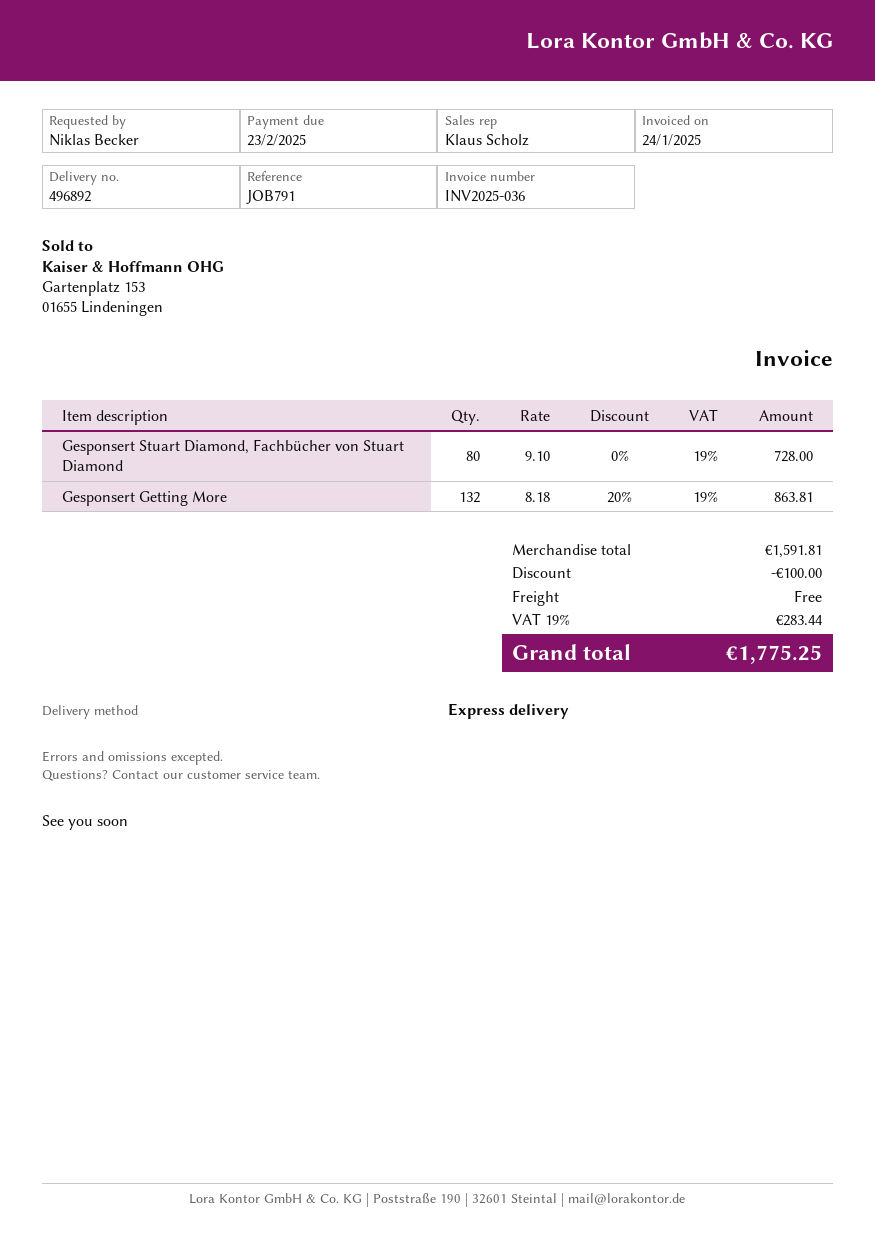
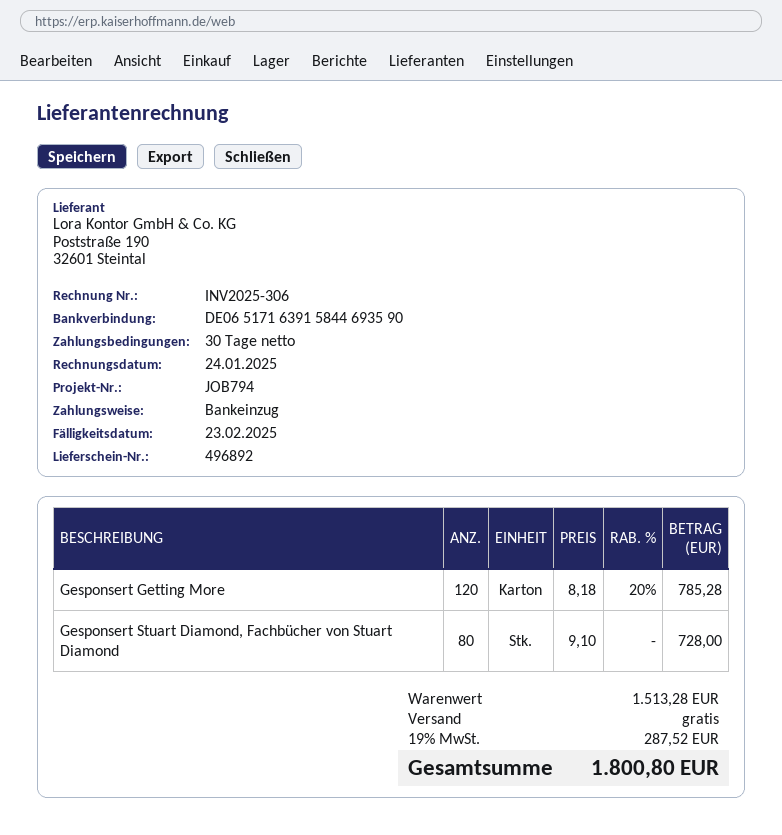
invoice number: INV2025-036 -> INV2025-306
reference: JOB791 -> JOB794
Gesponsert Getting More: 132 x 8.18 - 20% = 863.81 -> 120 x 8.18 - 20% = 785.28
subtotal: 1591.81 -> 1513.28
discount: 100.00 -> none
tax: 19% = 283.44 -> 19% = 287.52
total: 1775.25 -> 1800.80

